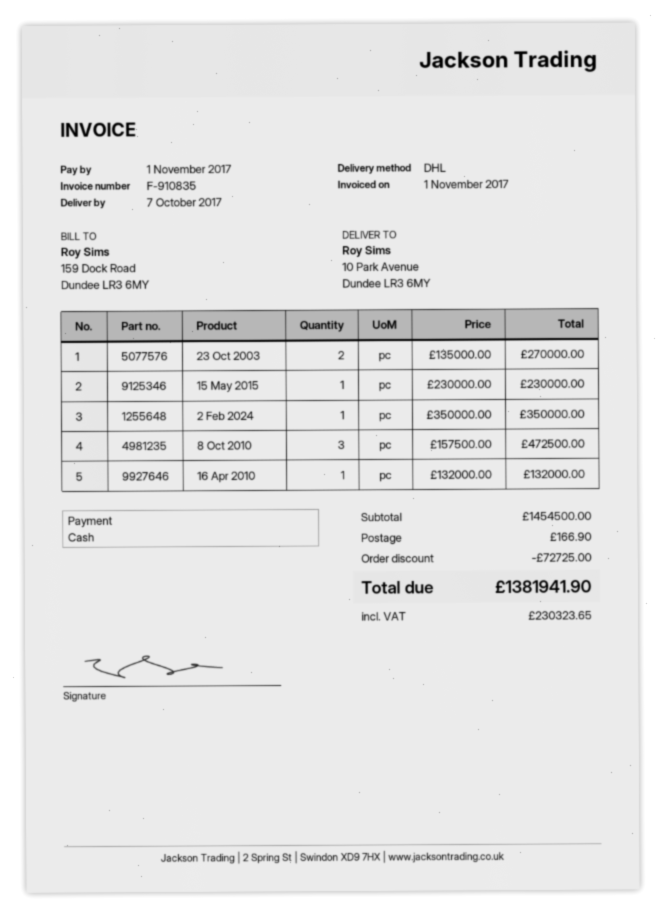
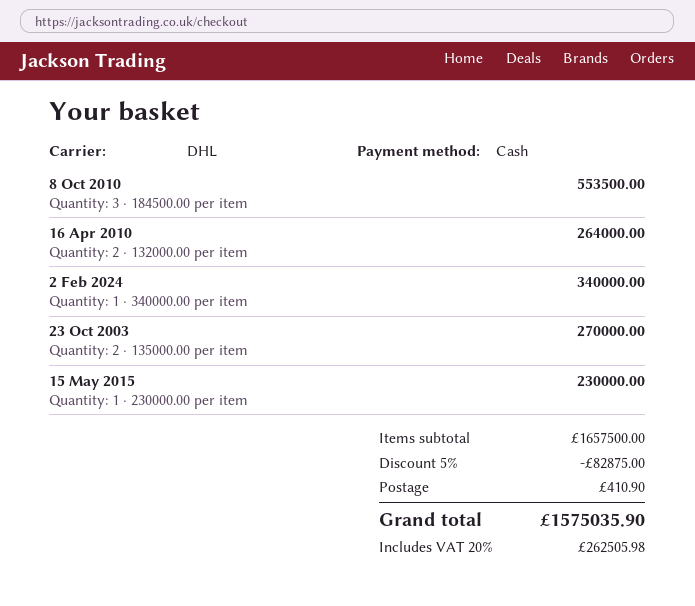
2 Feb 2024: 1 x 350000.00 = 350000.00 -> 1 x 340000.00 = 340000.00
8 Oct 2010: 3 x 157500.00 = 472500.00 -> 3 x 184500.00 = 553500.00
16 Apr 2010: 1 x 132000.00 = 132000.00 -> 2 x 132000.00 = 264000.00
subtotal: 1454500.00 -> 1657500.00
discount: 72725.00 -> 82875.00
shipping: 166.90 -> 410.90
tax: 230323.65 -> 262505.98
total: 1381941.90 -> 1575035.90

